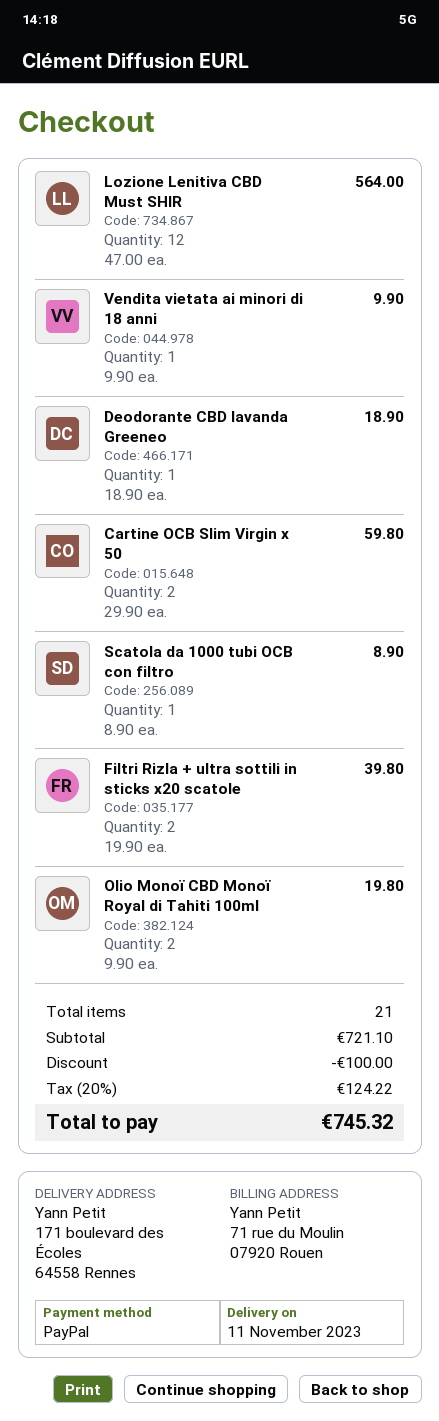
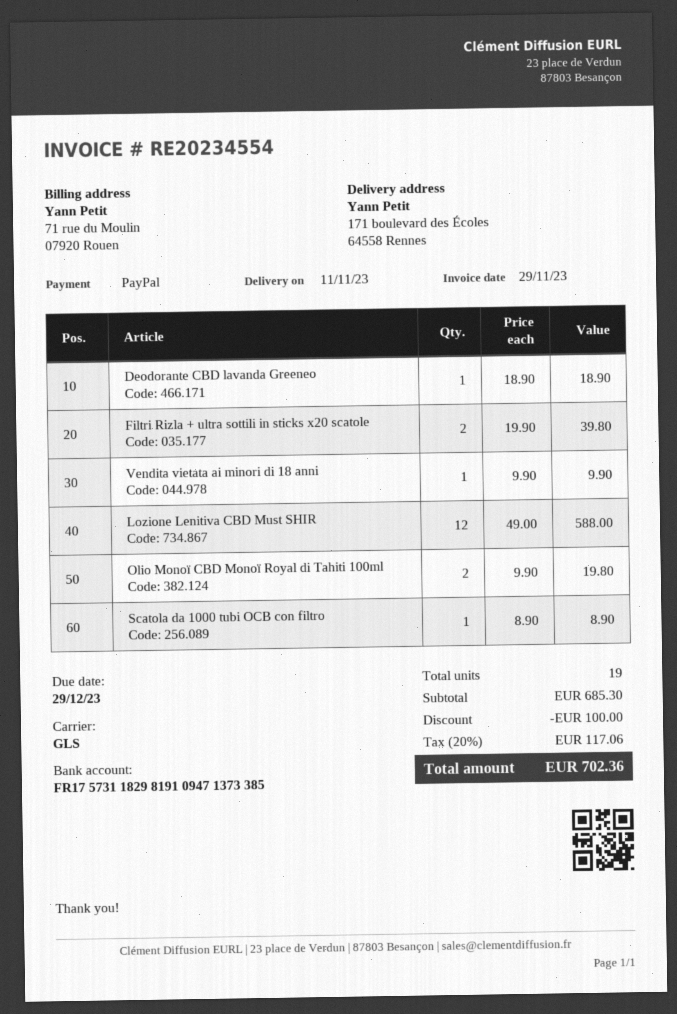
Lozione Lenitiva CBD Must SHIR: 12 x 47.00 = 564.00 -> 12 x 49.00 = 588.00
Cartine OCB Slim Virgin x 50: 2 x 29.90 = 59.80 -> none
total quantity: 21 -> 19
subtotal: 721.10 -> 685.30
tax: 20% = 124.22 -> 20% = 117.06
total: 745.32 -> 702.36

